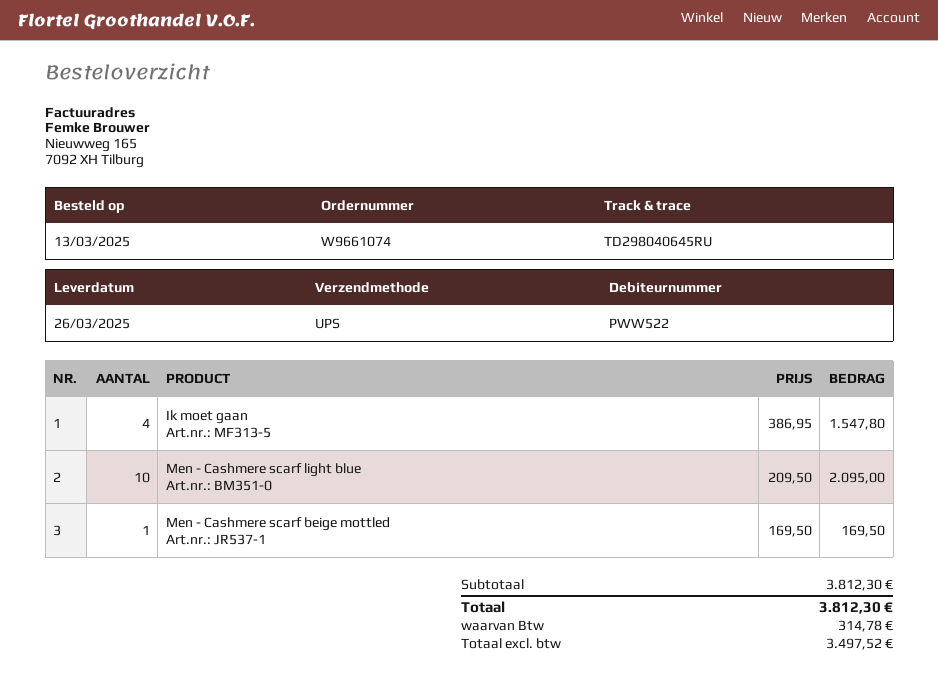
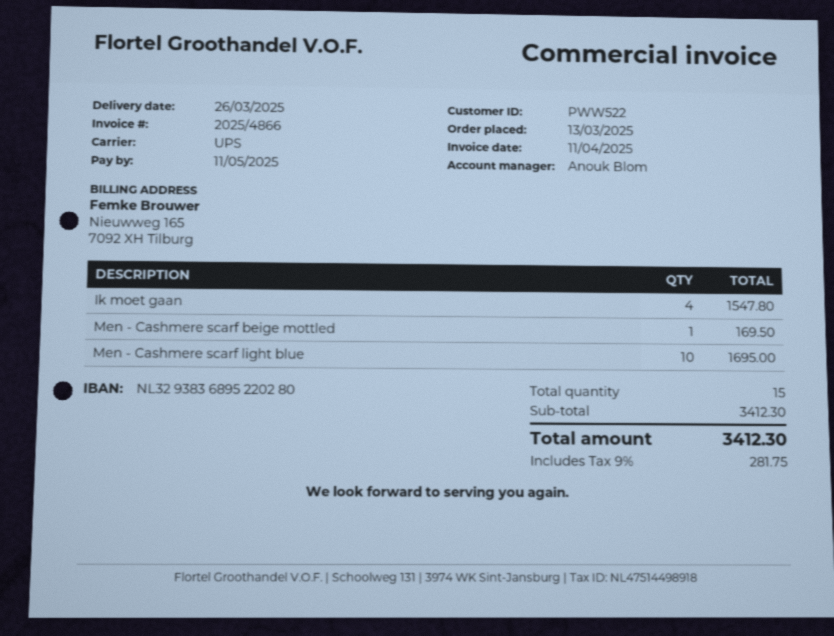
Men - Cashmere scarf light blue: 10 for 2095.00 -> 10 for 1695.00
subtotal: 3812.30 -> 3412.30
tax: 314.78 -> 281.75
total: 3812.30 -> 3412.30

